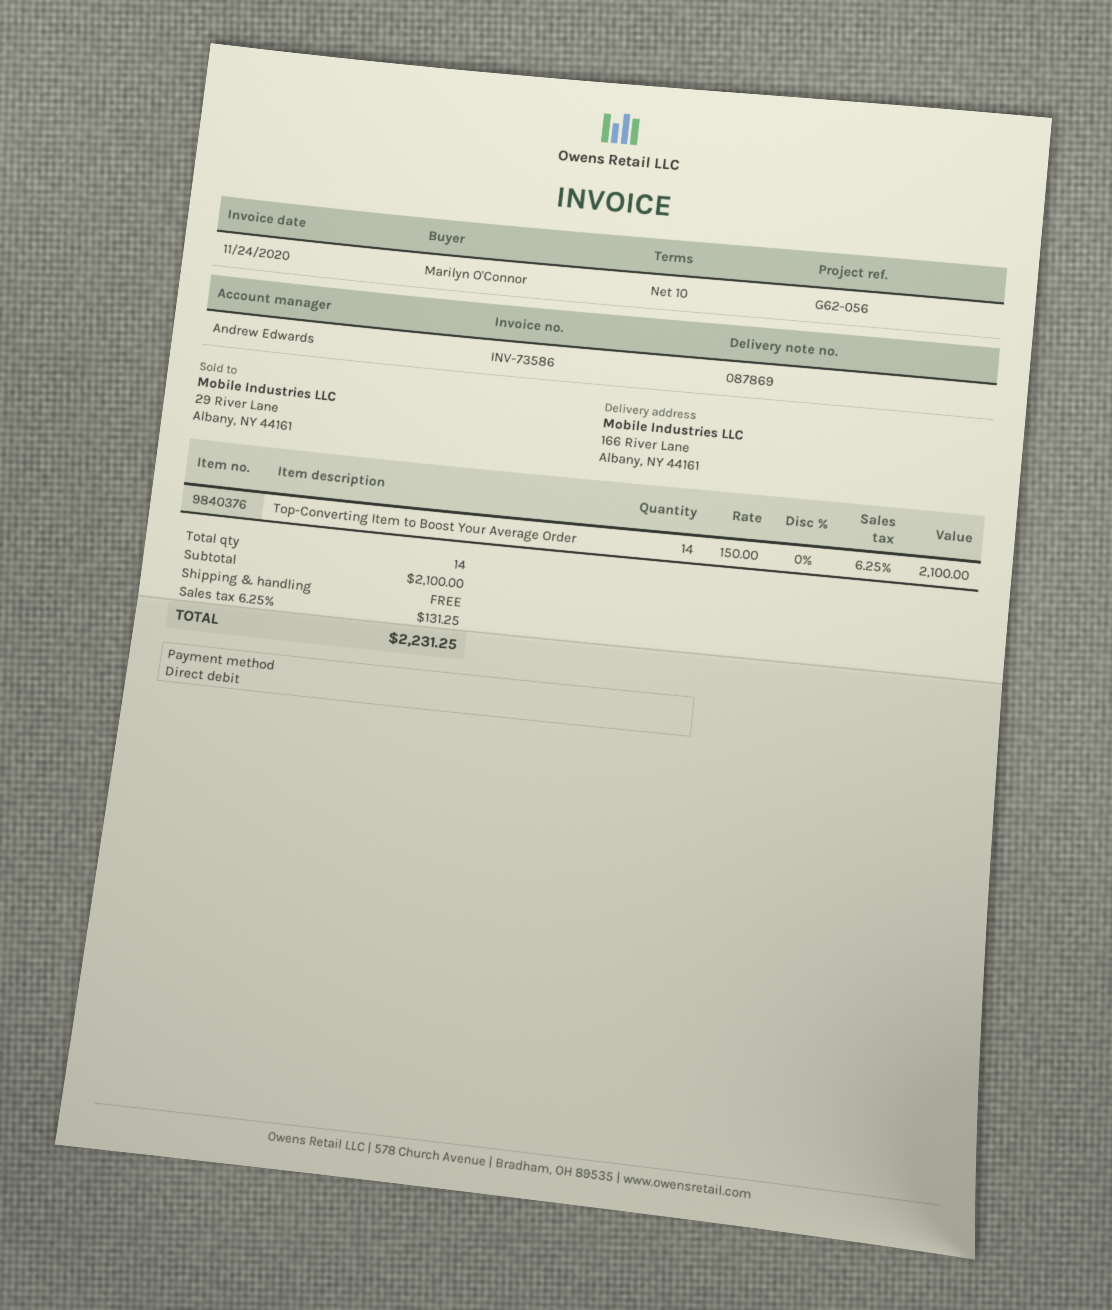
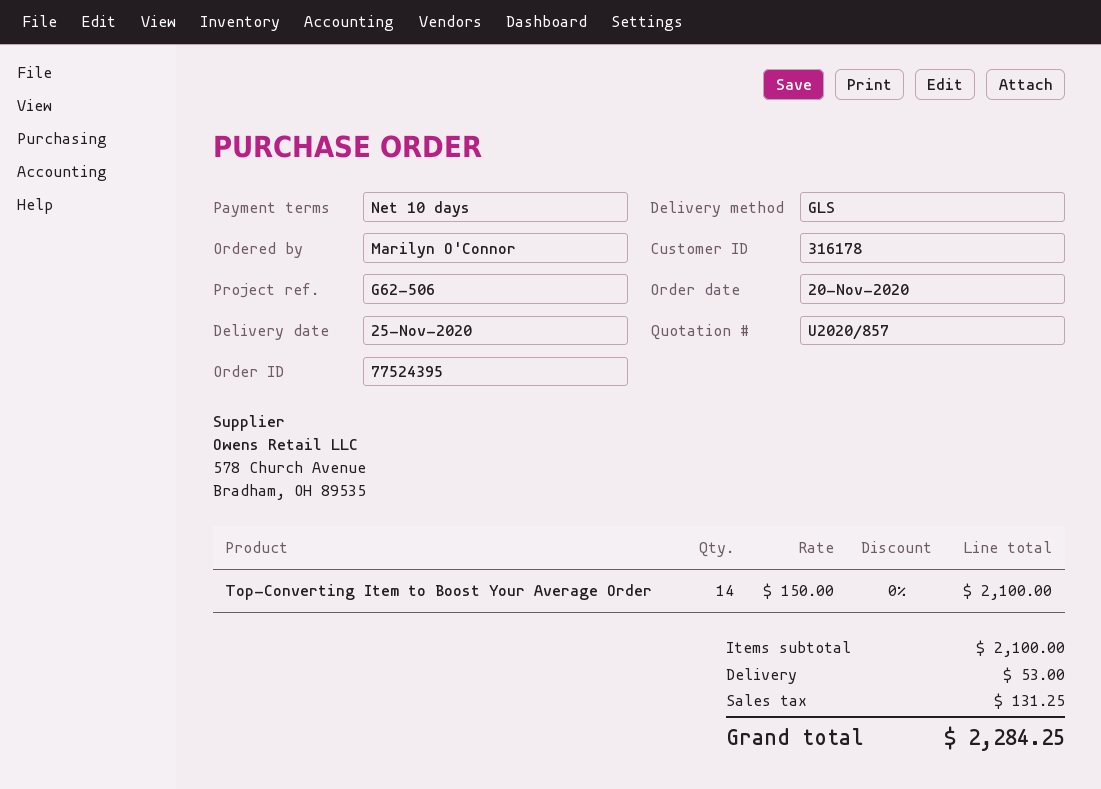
reference: G62-056 -> G62-506
shipping: 0.00 -> 53.00
total: 2231.25 -> 2284.25

